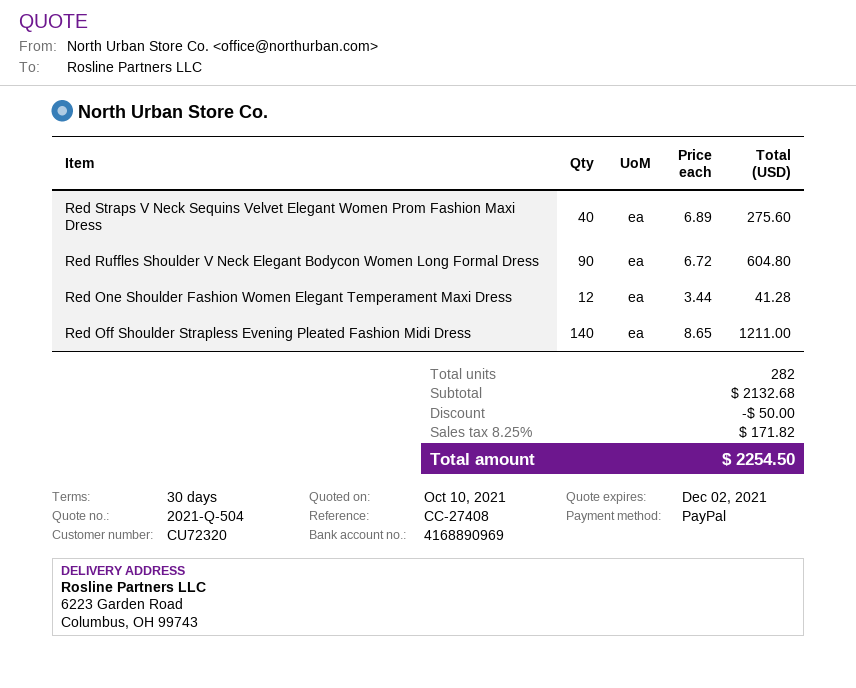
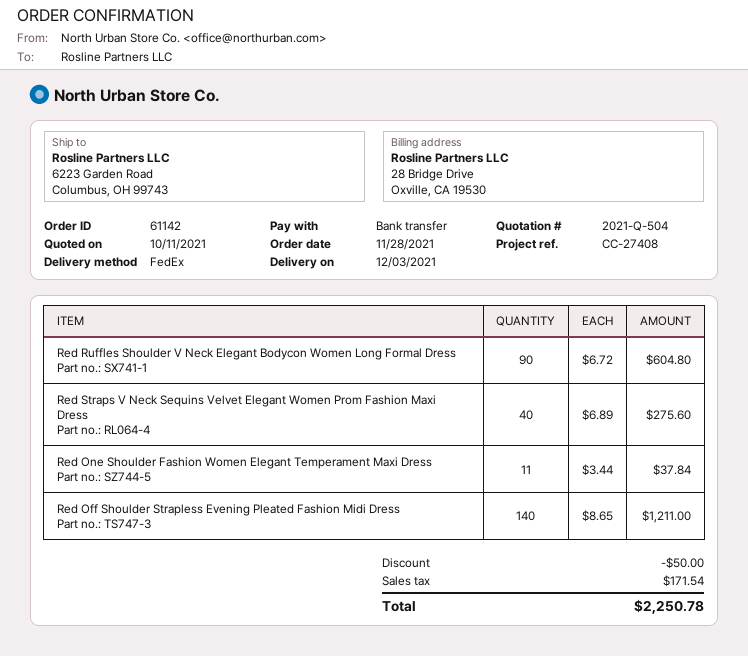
quote date: 2021-10-10 -> 2021-10-11
payment method: PayPal -> bank transfer
Red One Shoulder Fashion Women Elegant Temperament Maxi Dress: 12 x 3.44 = 41.28 -> 11 x 3.44 = 37.84
tax: 171.82 -> 171.54
total: 2254.50 -> 2250.78

